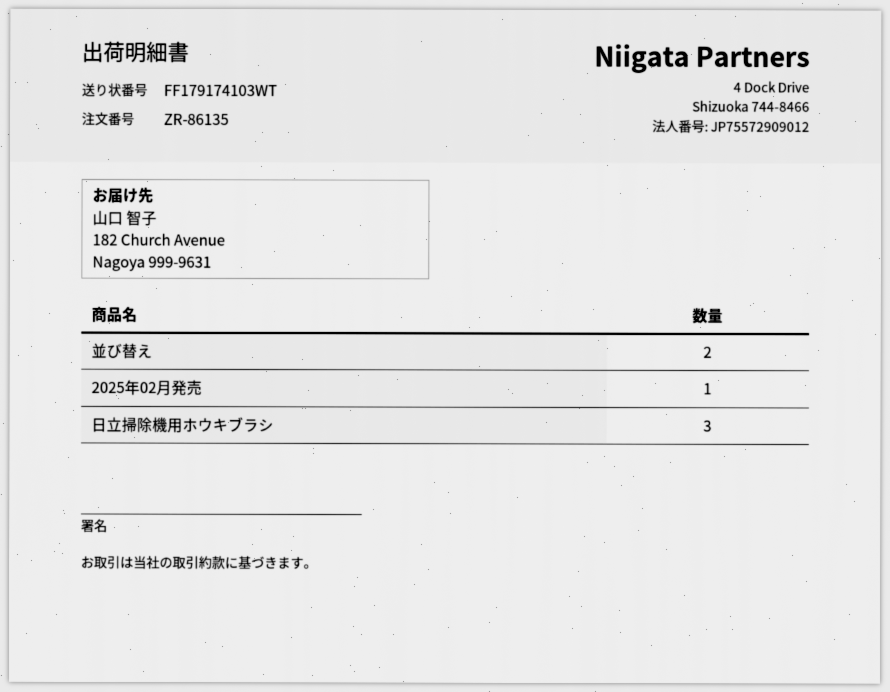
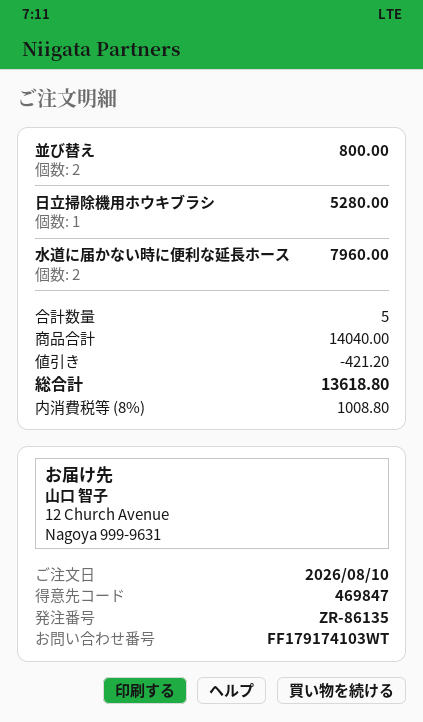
ship to: 182 Church Avenue, Nagoya 999-9631 -> 12 Church Avenue, Nagoya 999-9631
2025年02月発売: 1 -> none
日立掃除機用ホウキブラシ: 3 -> 1
水道に届かない時に便利な延長ホース: none -> 2

